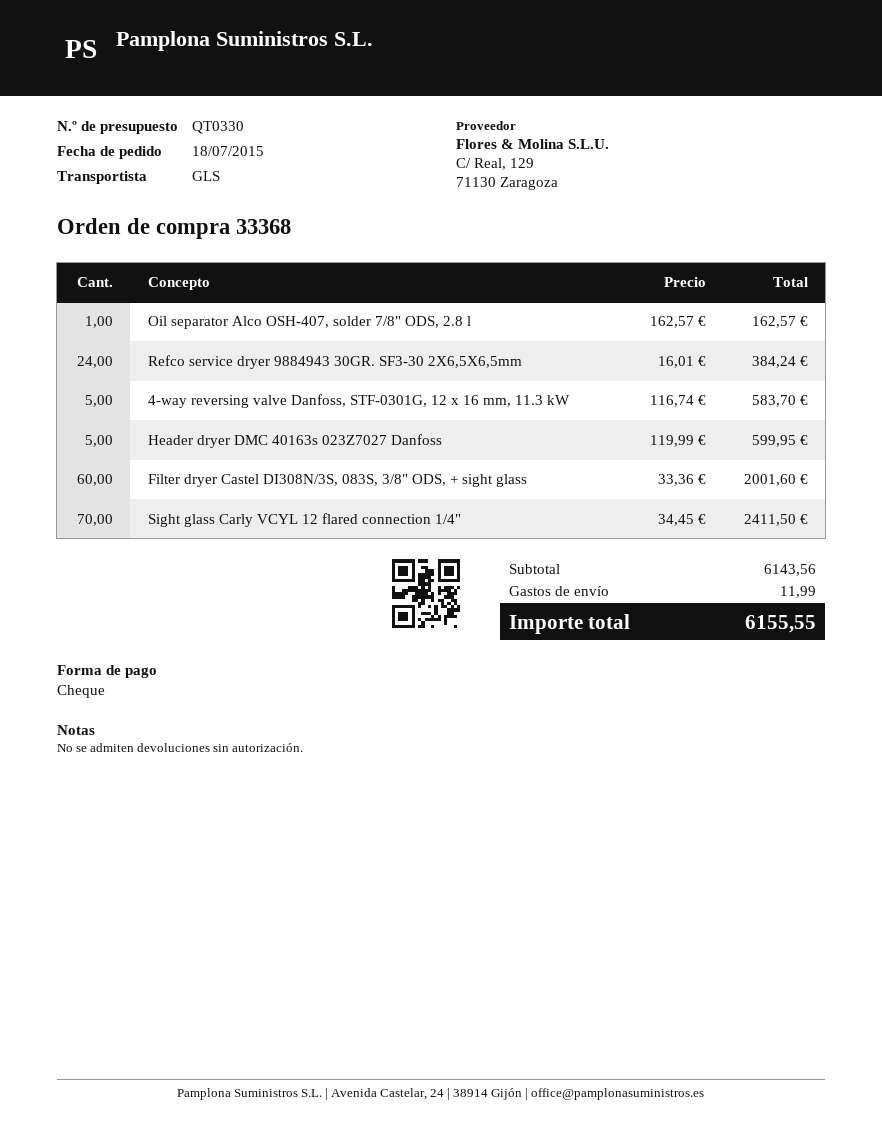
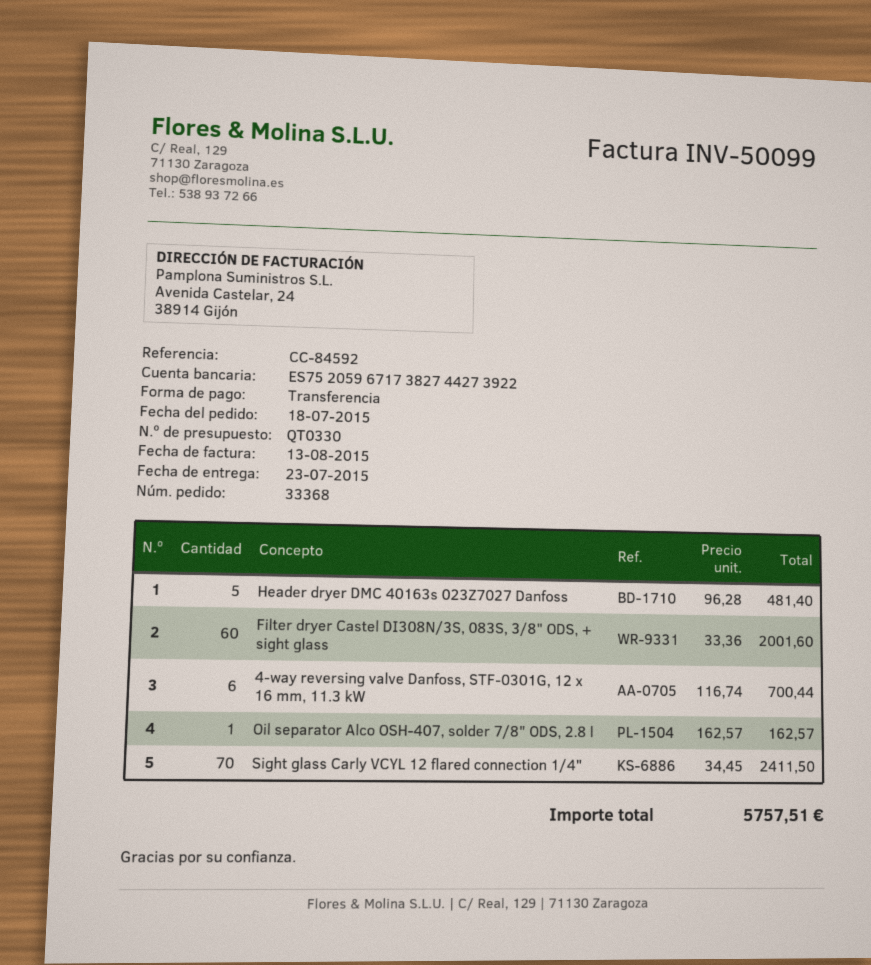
payment method: cheque -> bank transfer
Refco service dryer 9884943 30GR. SF3-30 2X6,5X6,5mm: 24 x 16.01 = 384.24 -> none
4-way reversing valve Danfoss, STF-0301G, 12 x 16 mm, 11.3 kW: 5 x 116.74 = 583.70 -> 6 x 116.74 = 700.44
Header dryer DMC 40163s 023Z7027 Danfoss: 5 x 119.99 = 599.95 -> 5 x 96.28 = 481.40
shipping: 11.99 -> none
total: 6155.55 -> 5757.51

